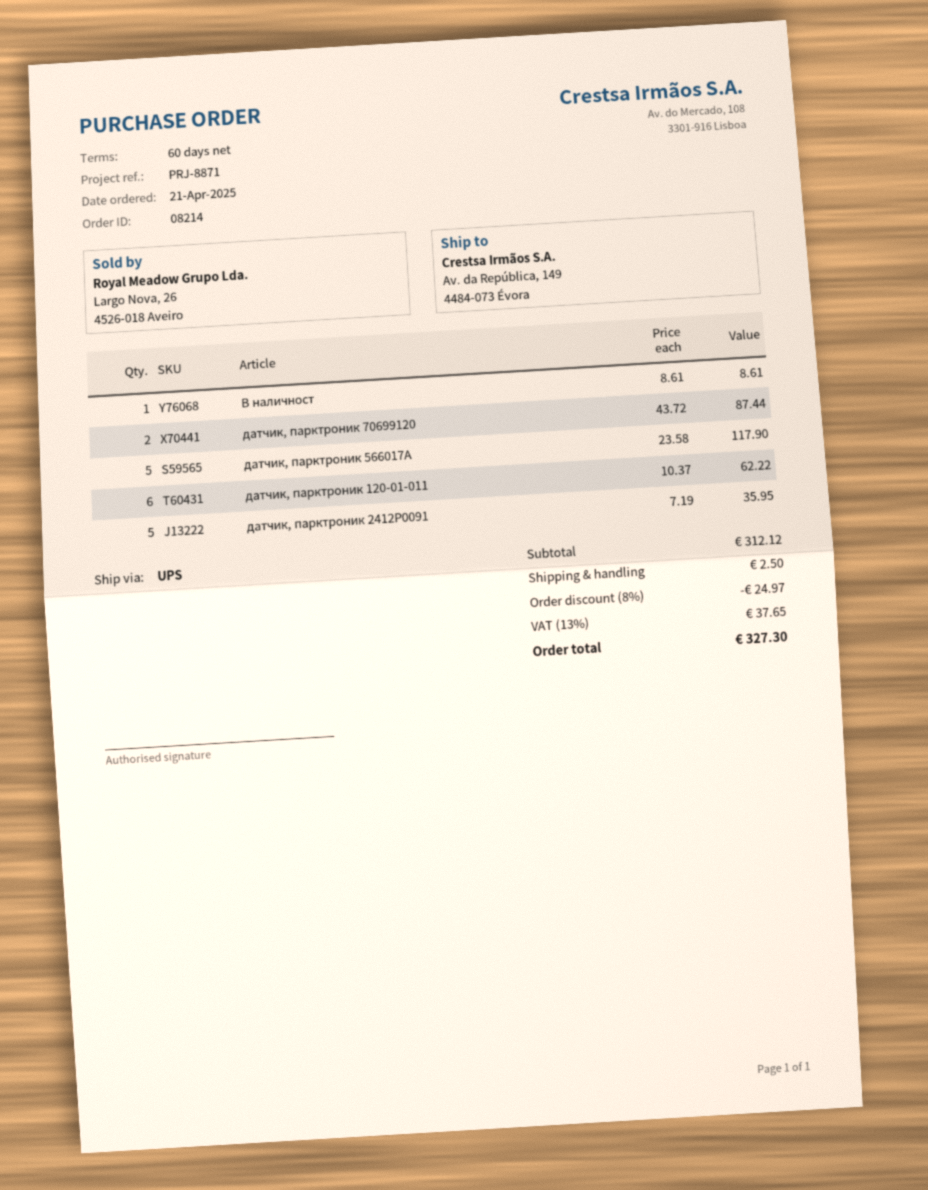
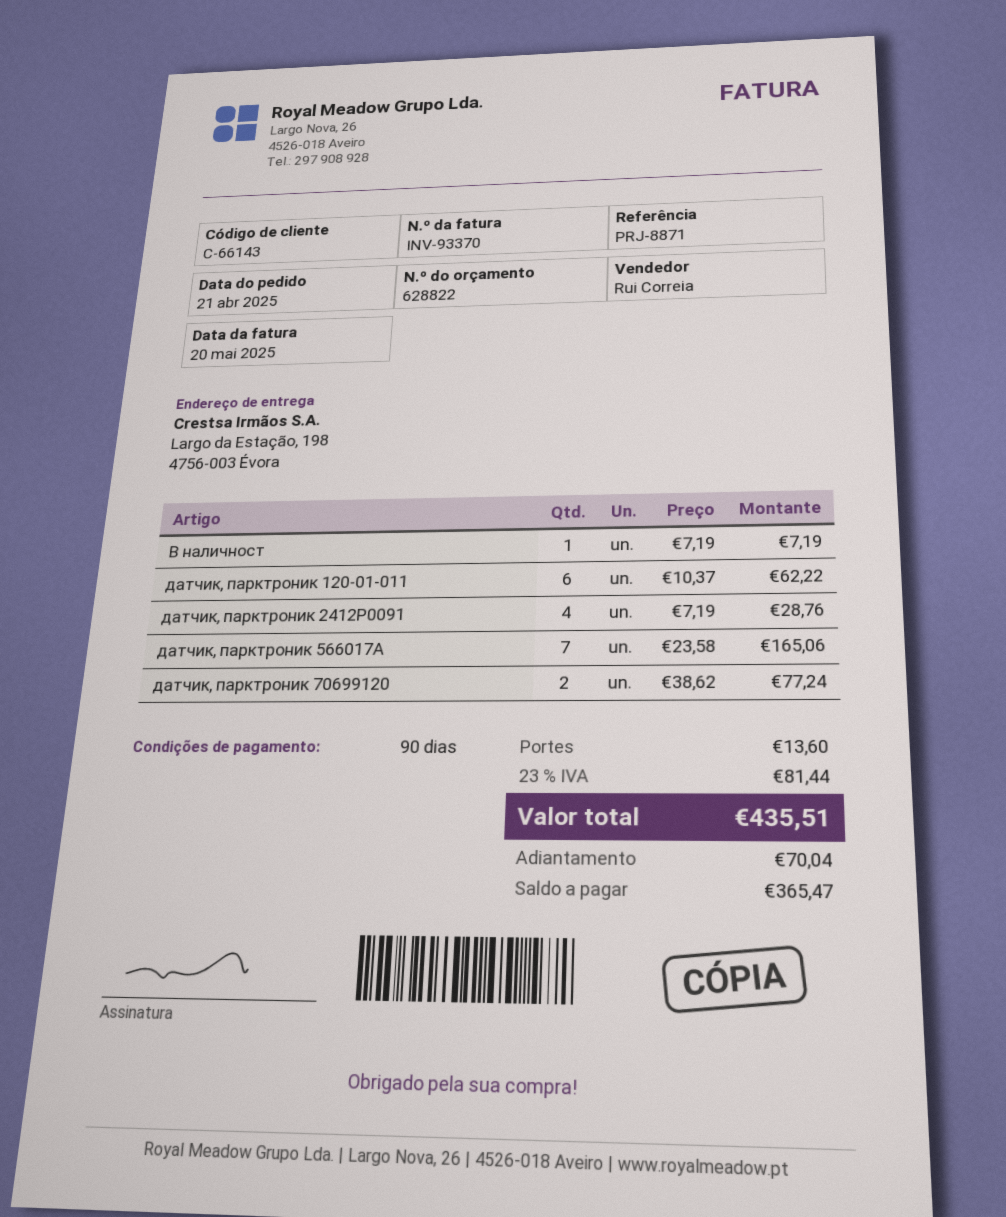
payment terms: 60 days -> 90 days
ship to: Av. da República, 149, 4484-073 Évora -> Largo da Estação, 198, 4756-003 Évora
В наличност: 1 x 8.61 = 8.61 -> 1 x 7.19 = 7.19
датчик, парктроник 70699120: 2 x 43.72 = 87.44 -> 2 x 38.62 = 77.24
датчик, парктроник 566017A: 5 x 23.58 = 117.90 -> 7 x 23.58 = 165.06
датчик, парктроник 2412P0091: 5 x 7.19 = 35.95 -> 4 x 7.19 = 28.76
discount: 8% = 24.97 -> none
shipping: 2.50 -> 13.60
tax: 13% = 37.65 -> 23% = 81.44
total: 327.30 -> 435.51

